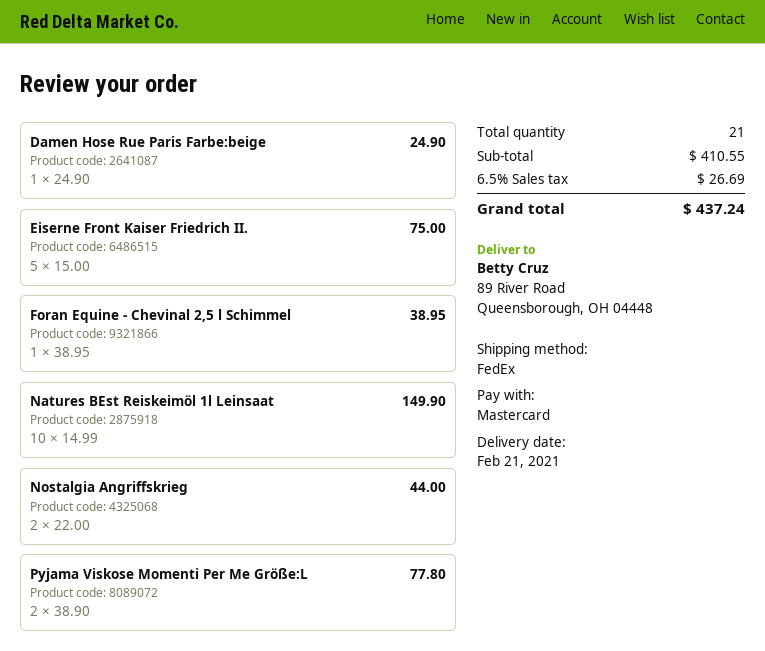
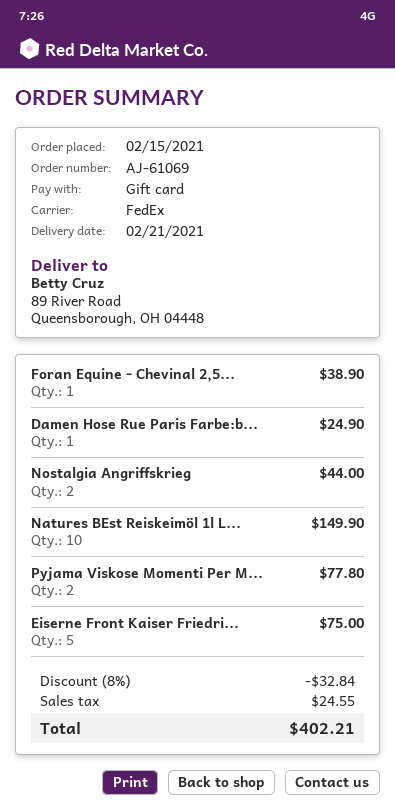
payment method: Mastercard -> gift card
Foran Equine - Chevinal 2,5 l Schimmel: 1 for 38.95 -> 1 for 38.90
discount: none -> 8% = 32.84
tax: 26.69 -> 24.55
total: 437.24 -> 402.21

